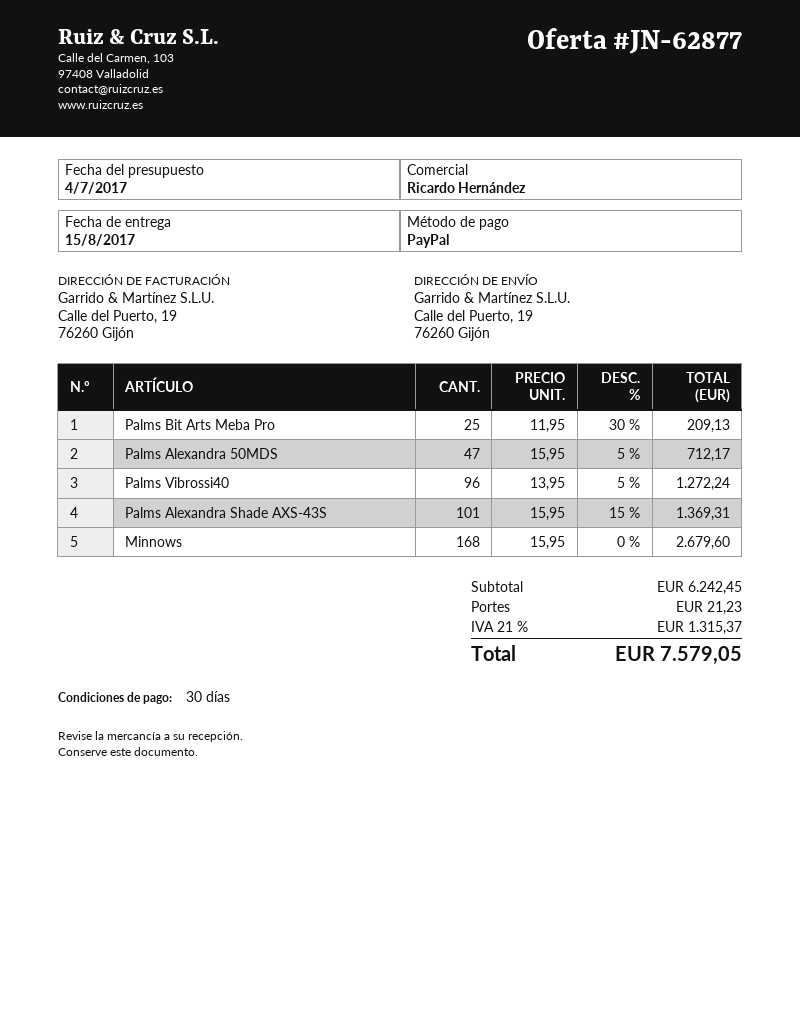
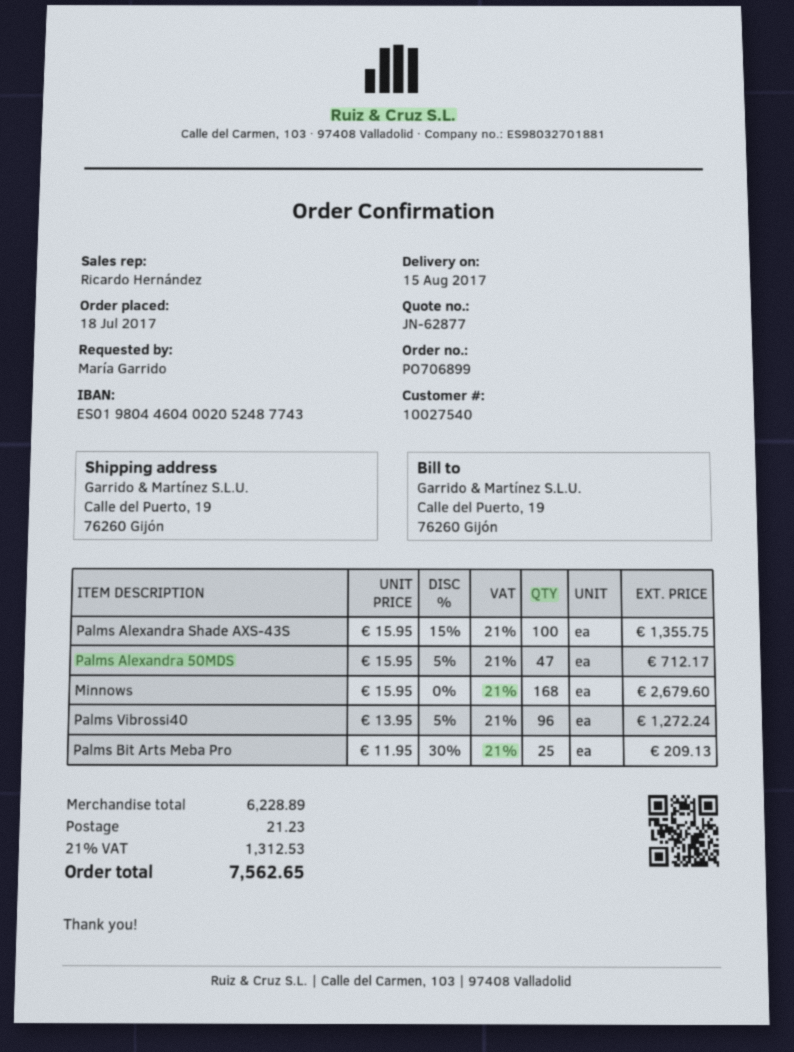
Palms Alexandra Shade AXS-43S: 101 x 15.95 - 15% = 1369.31 -> 100 x 15.95 - 15% = 1355.75
subtotal: 6242.45 -> 6228.89
tax: 21% = 1315.37 -> 21% = 1312.53
total: 7579.05 -> 7562.65

